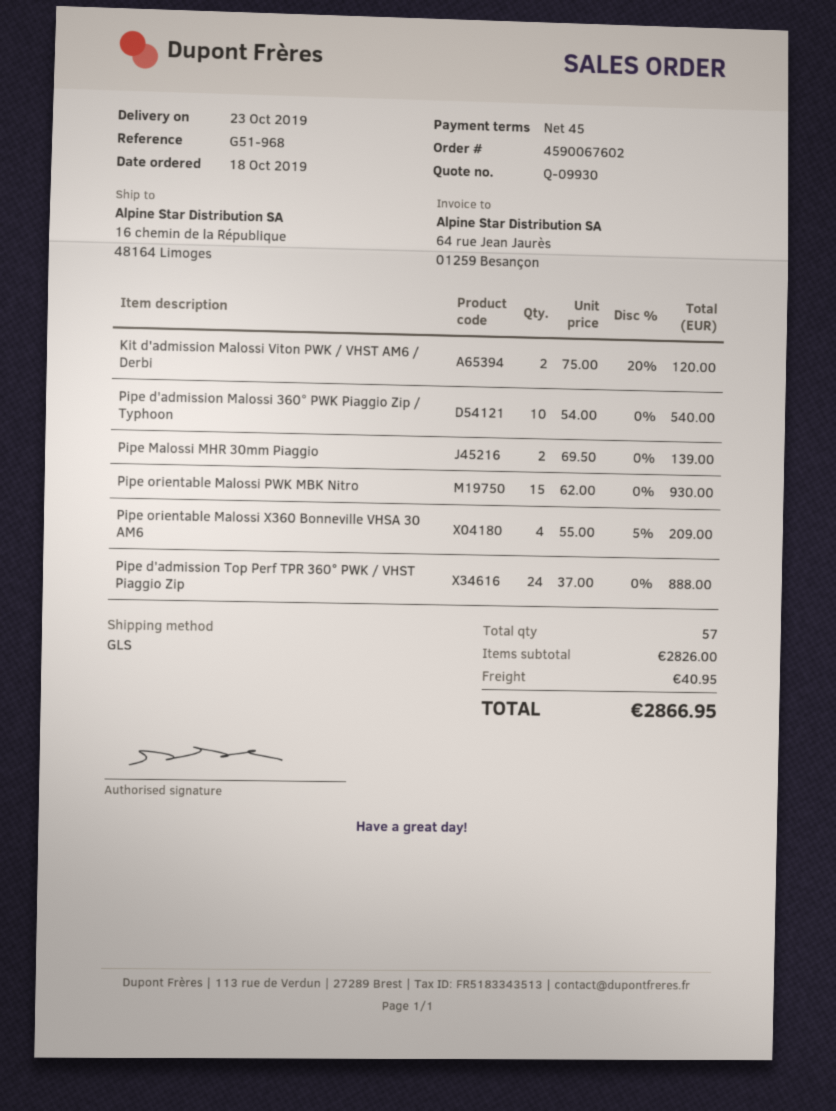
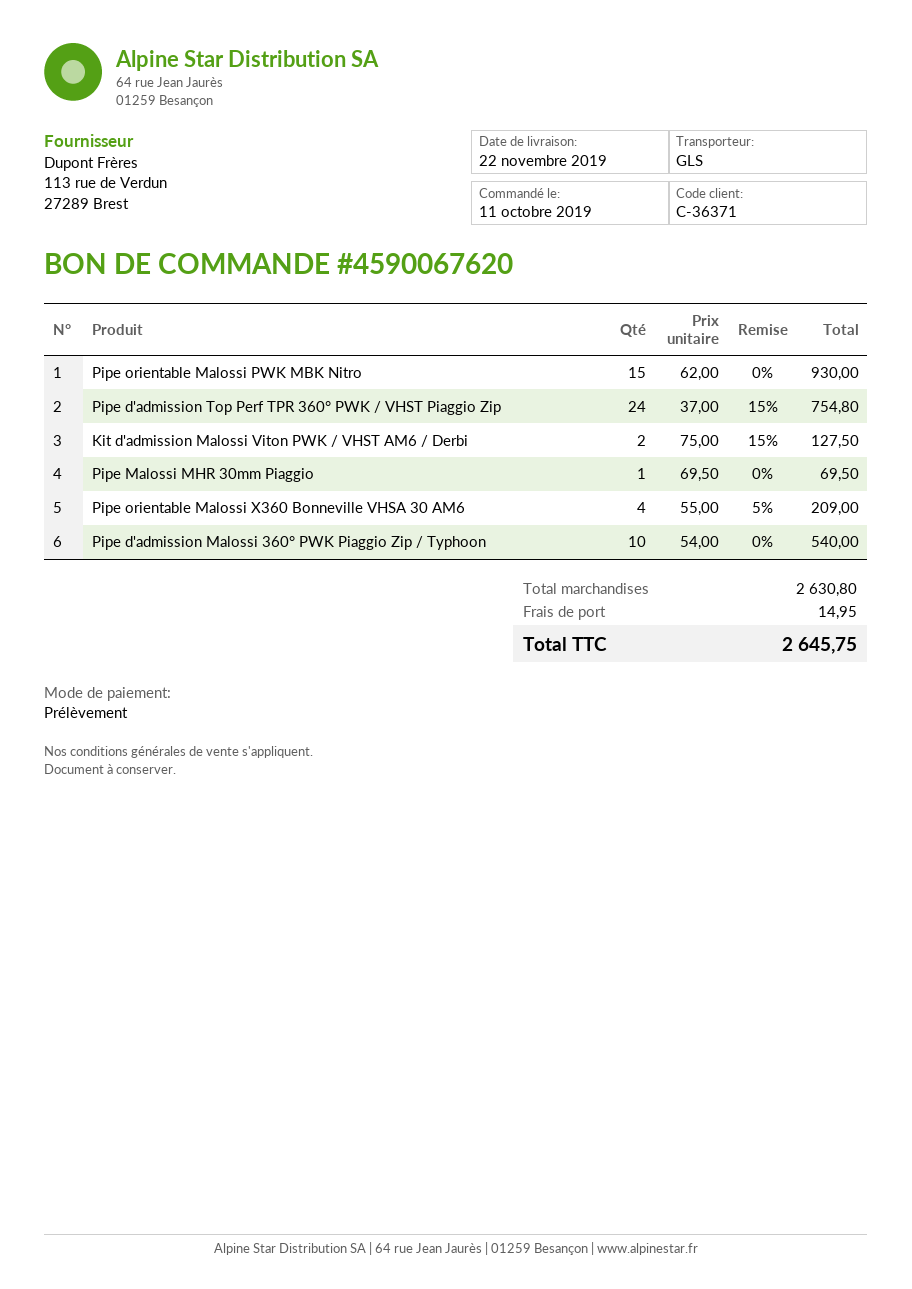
order number: 4590067602 -> 4590067620
order date: 2019-10-18 -> 2019-10-11
delivery date: 2019-10-23 -> 2019-11-22
Kit d'admission Malossi Viton PWK / VHST AM6 / Derbi: 2 x 75.00 - 20% = 120.00 -> 2 x 75.00 - 15% = 127.50
Pipe Malossi MHR 30mm Piaggio: 2 x 69.50 = 139.00 -> 1 x 69.50 = 69.50
Pipe d'admission Top Perf TPR 360° PWK / VHST Piaggio Zip: 24 x 37.00 = 888.00 -> 24 x 37.00 - 15% = 754.80
subtotal: 2826.00 -> 2630.80
shipping: 40.95 -> 14.95
total: 2866.95 -> 2645.75

